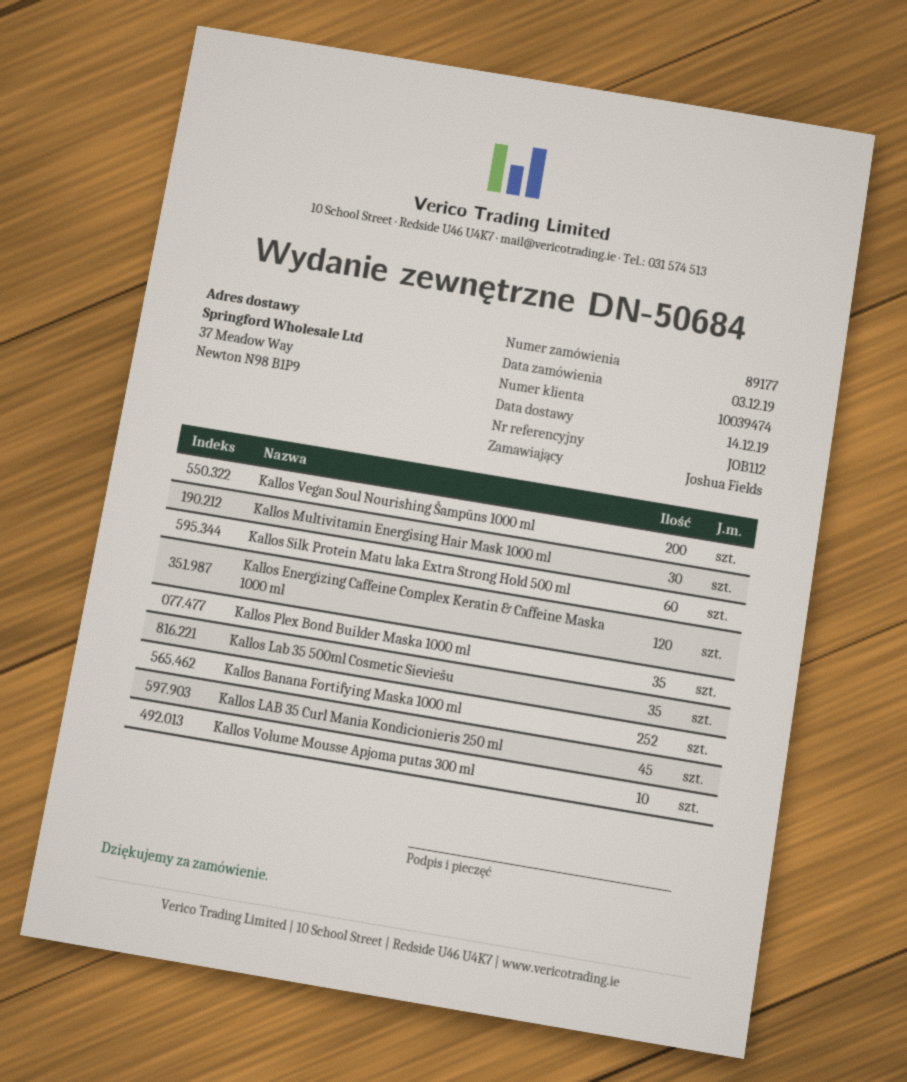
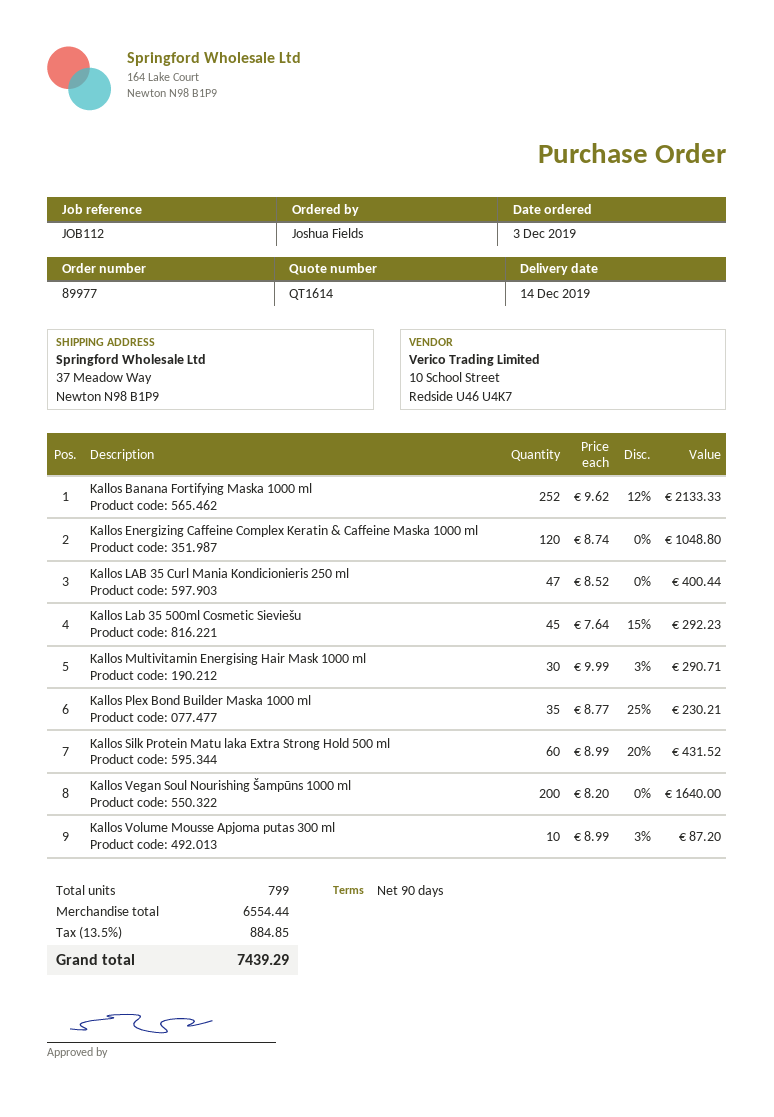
order number: 89177 -> 89977
Kallos Lab 35 500ml Cosmetic Sieviešu: 35 -> 45
Kallos LAB 35 Curl Mania Kondicionieris 250 ml: 45 -> 47

